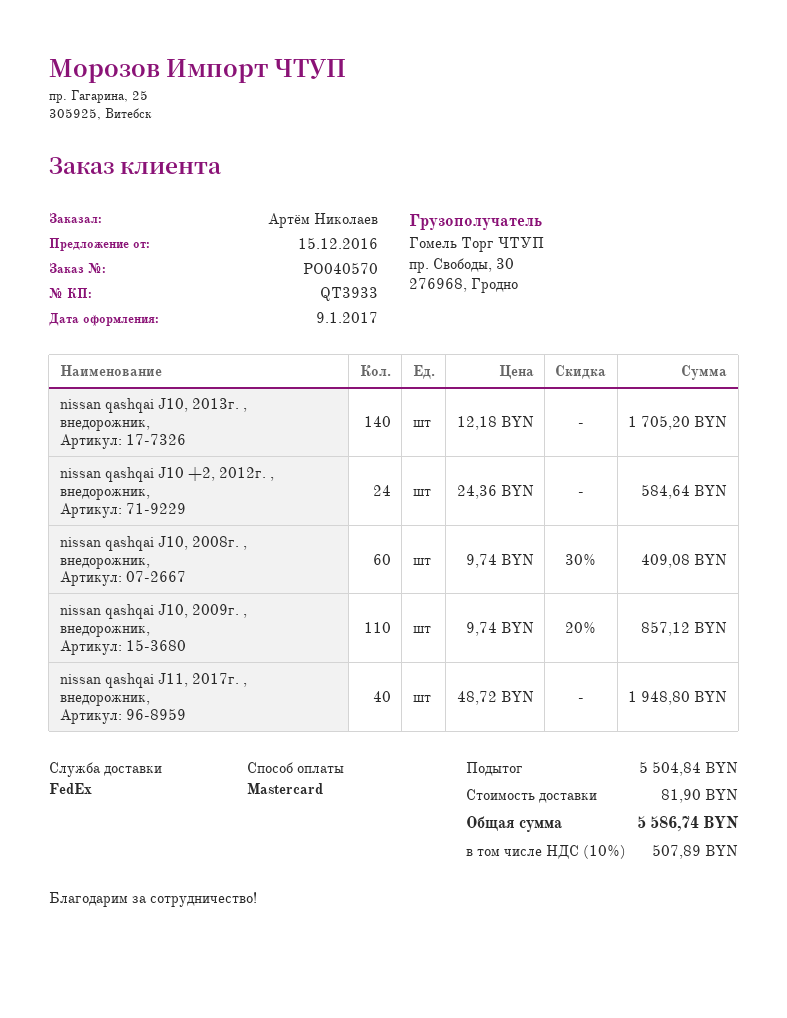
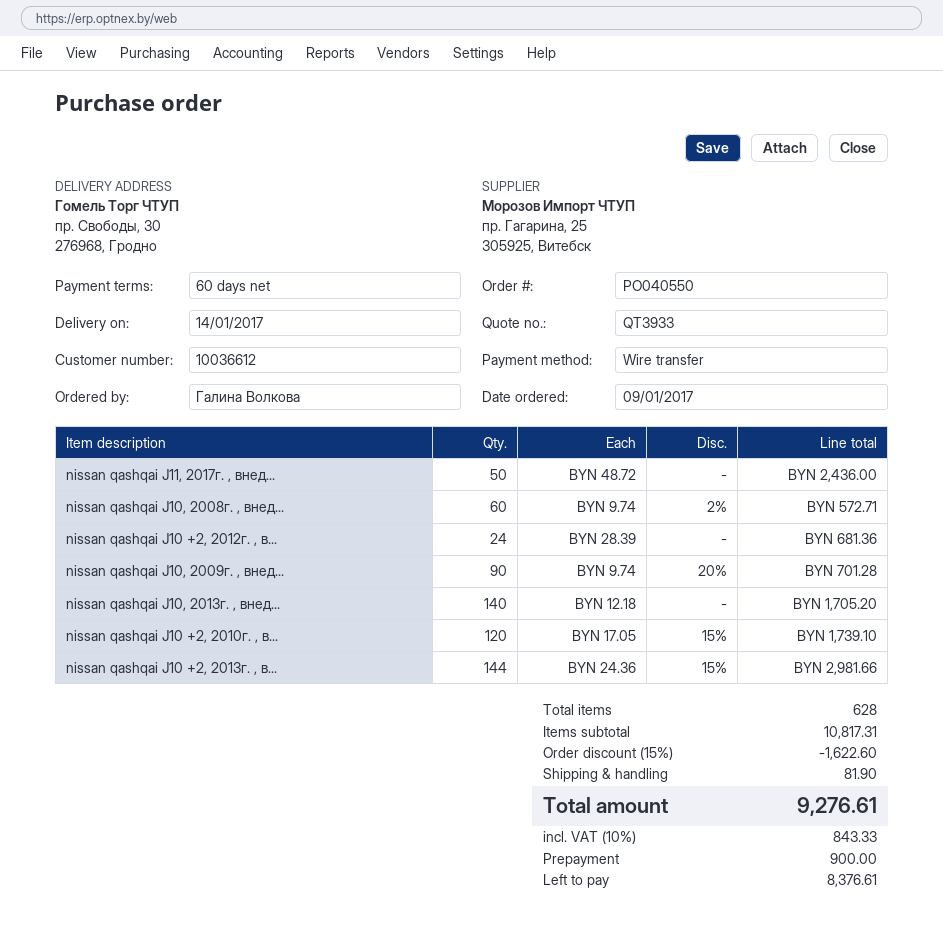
order number: PO040570 -> PO040550
ordered by: Артём Николаев -> Галина Волкова
payment method: Mastercard -> bank transfer
nissan qashqai J10 +2, 2012г. , внедорожник,: 24 x 24.36 = 584.64 -> 24 x 28.39 = 681.36
nissan qashqai J10, 2008г. , внедорожник,: 60 x 9.74 - 30% = 409.08 -> 60 x 9.74 - 2% = 572.71
nissan qashqai J10, 2009г. , внедорожник,: 110 x 9.74 - 20% = 857.12 -> 90 x 9.74 - 20% = 701.28
nissan qashqai J11, 2017г. , внедорожник,: 40 x 48.72 = 1948.80 -> 50 x 48.72 = 2436.00
nissan qashqai J10 +2, 2010г. , в...: none -> 120 x 17.05 - 15% = 1739.10
nissan qashqai J10 +2, 2013г. , в...: none -> 144 x 24.36 - 15% = 2981.66
subtotal: 5504.84 -> 10817.31
discount: none -> 15% = 1622.60
tax: 10% = 507.89 -> 10% = 843.33
total: 5586.74 -> 9276.61

